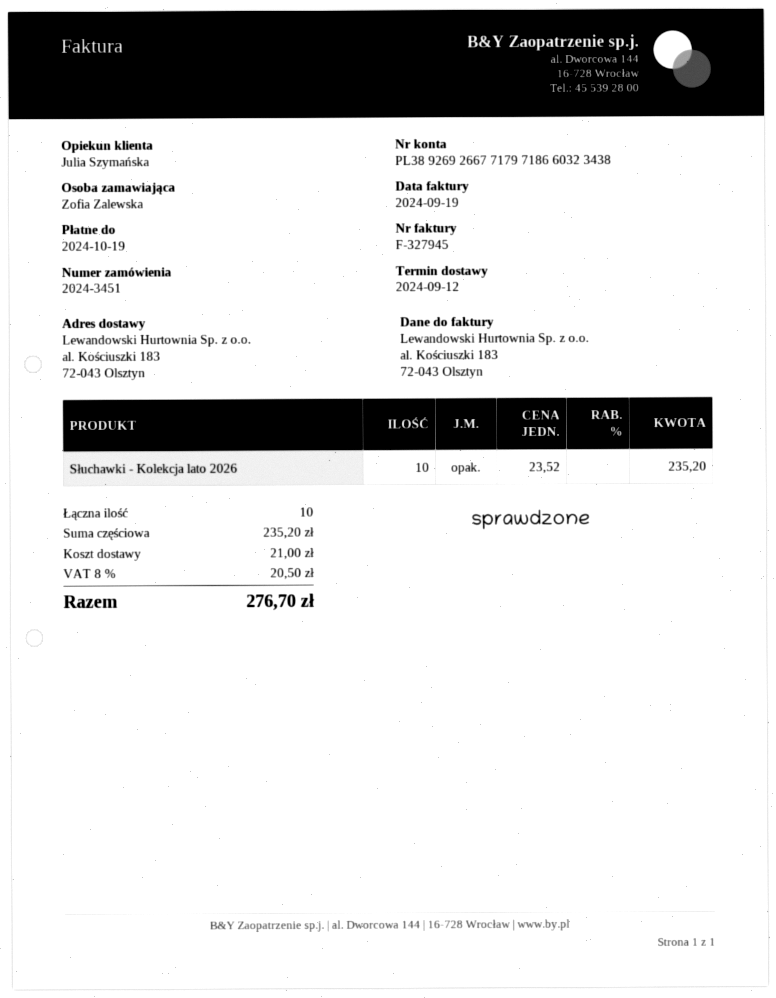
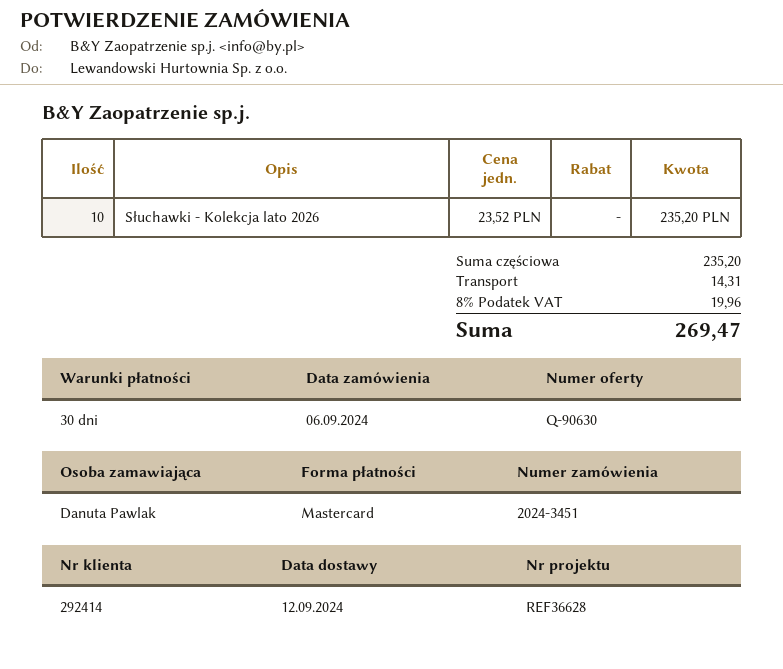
ordered by: Zofia Zalewska -> Danuta Pawlak
shipping: 21.00 -> 14.31
tax: 8% = 20.50 -> 8% = 19.96
total: 276.70 -> 269.47

